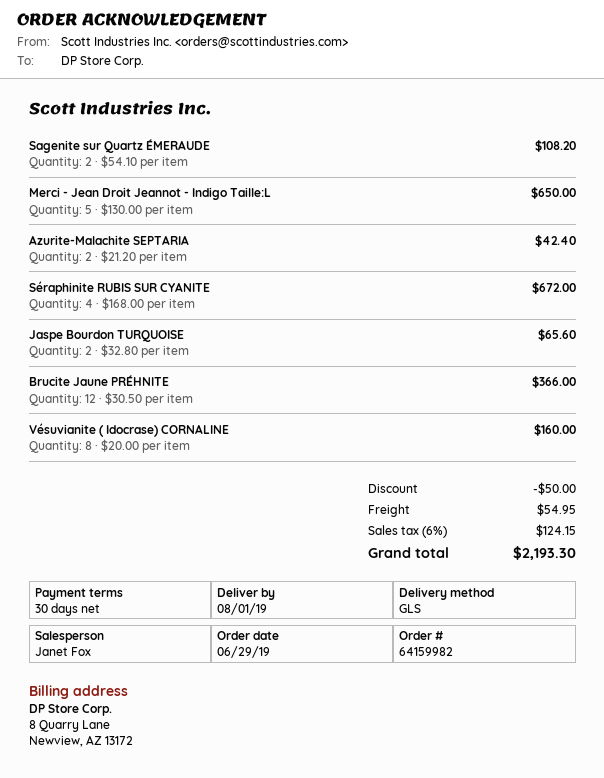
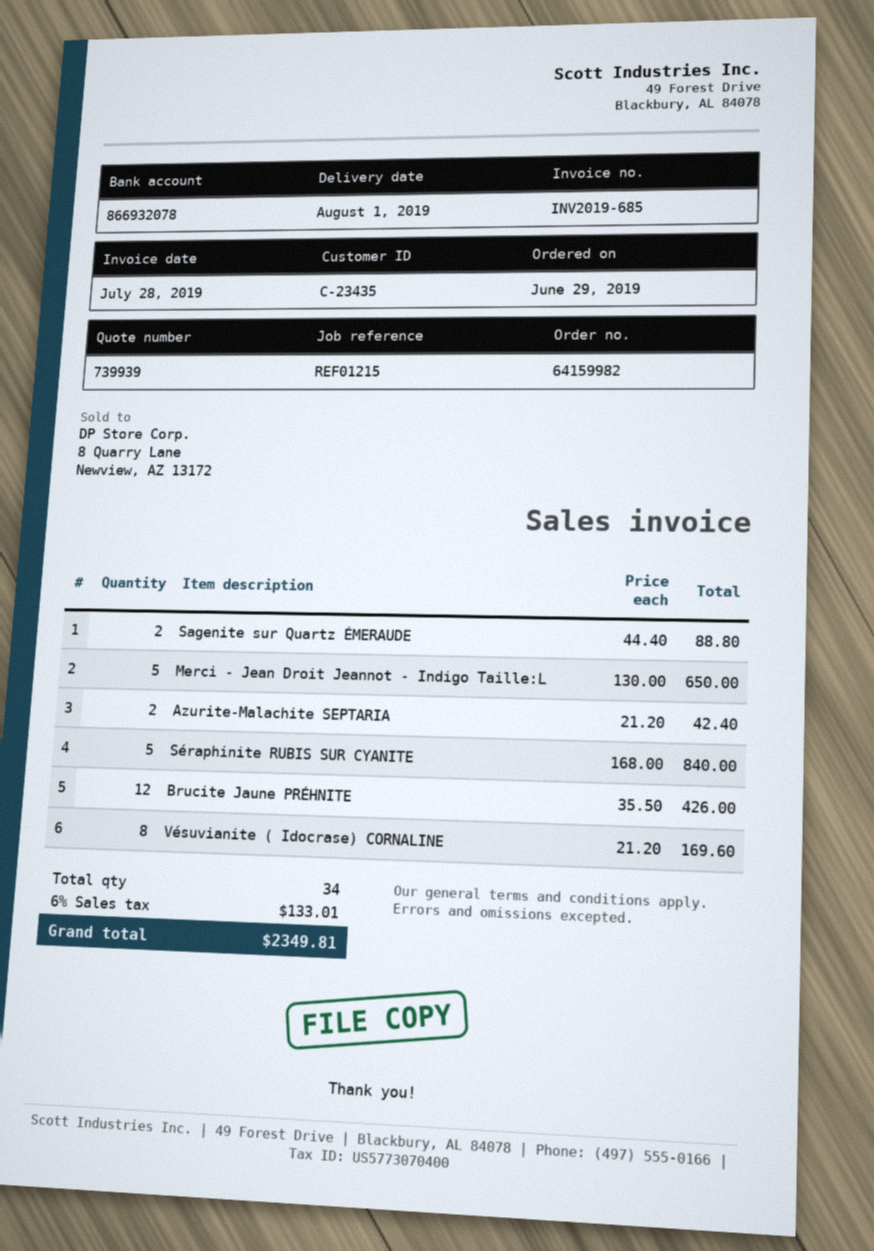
Sagenite sur Quartz ÉMERAUDE: 2 x 54.10 = 108.20 -> 2 x 44.40 = 88.80
Séraphinite RUBIS SUR CYANITE: 4 x 168.00 = 672.00 -> 5 x 168.00 = 840.00
Jaspe Bourdon TURQUOISE: 2 x 32.80 = 65.60 -> none
Brucite Jaune PRÉHNITE: 12 x 30.50 = 366.00 -> 12 x 35.50 = 426.00
Vésuvianite ( Idocrase) CORNALINE: 8 x 20.00 = 160.00 -> 8 x 21.20 = 169.60
discount: 50.00 -> none
shipping: 54.95 -> none
tax: 6% = 124.15 -> 6% = 133.01
total: 2193.30 -> 2349.81

